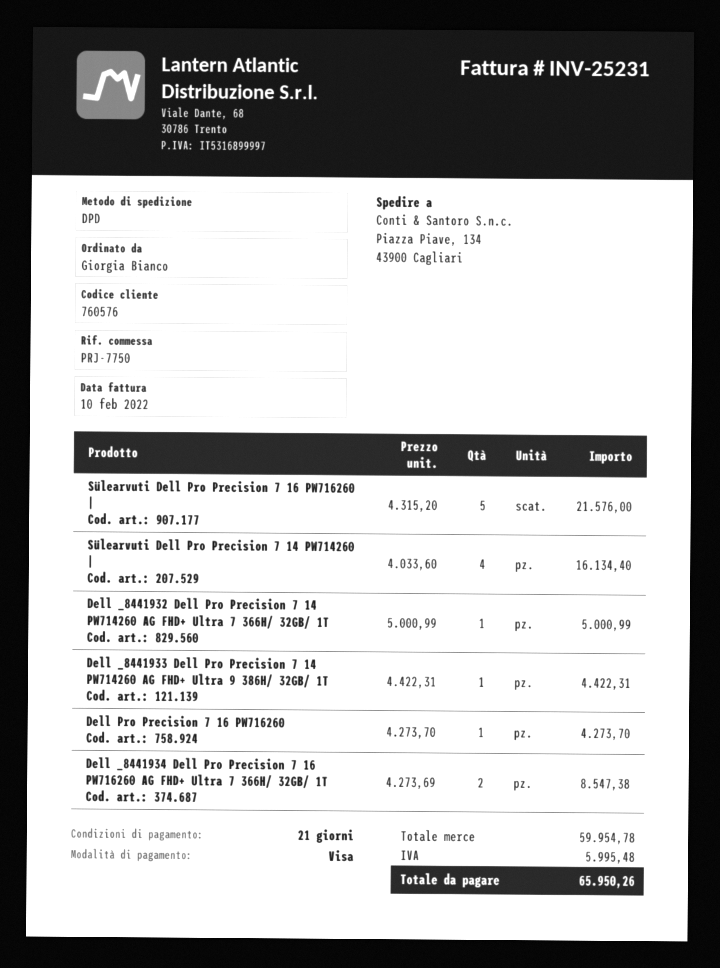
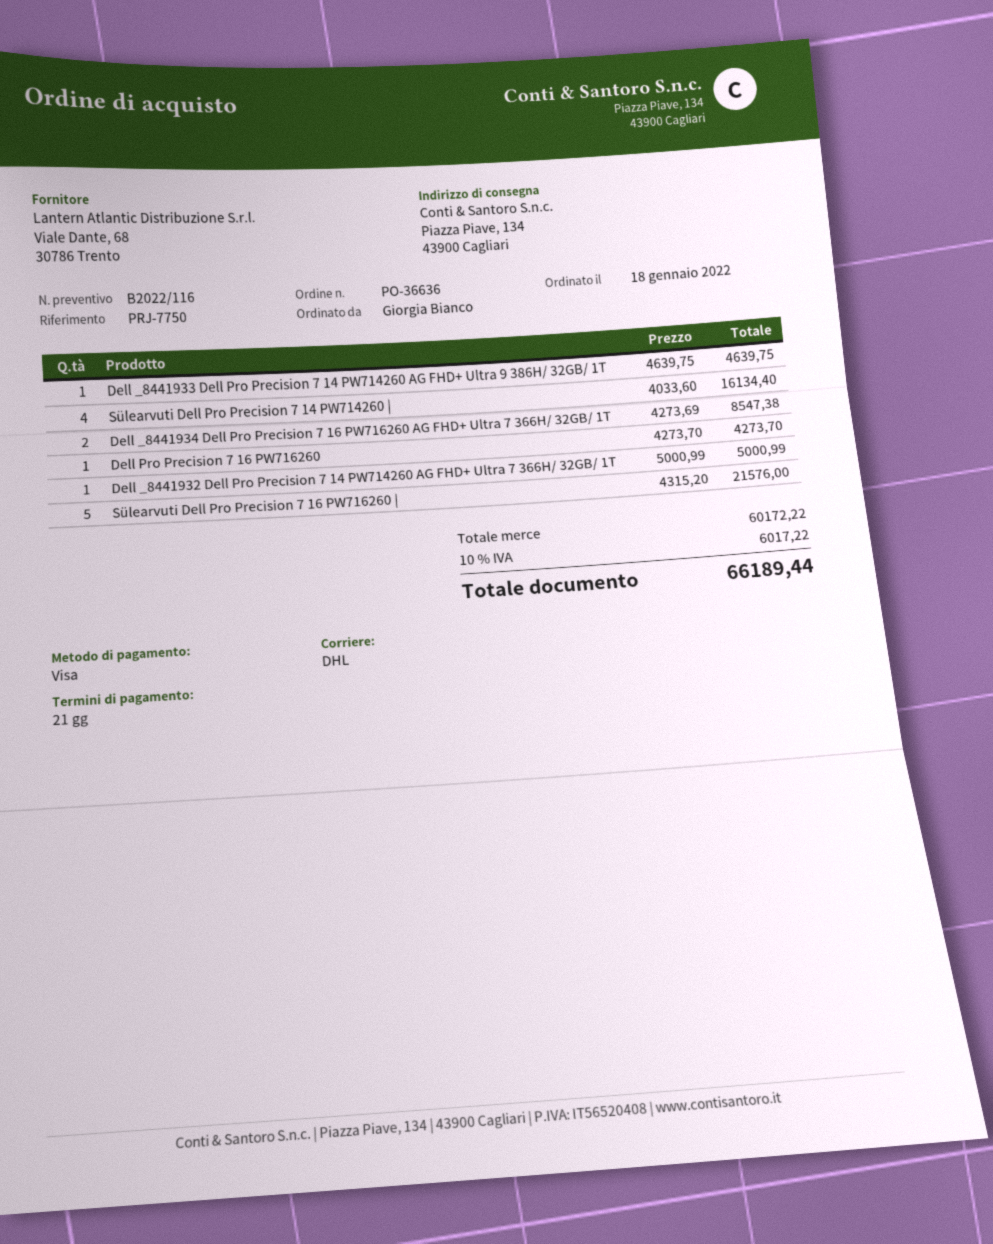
shipping method: DPD -> DHL
Dell _8441933 Dell Pro Precision 7 14 PW714260 AG FHD+ Ultra 9 386H/ 32GB/ 1T: 1 x 4422.31 = 4422.31 -> 1 x 4639.75 = 4639.75
subtotal: 59954.78 -> 60172.22
tax: 5995.48 -> 6017.22
total: 65950.26 -> 66189.44

